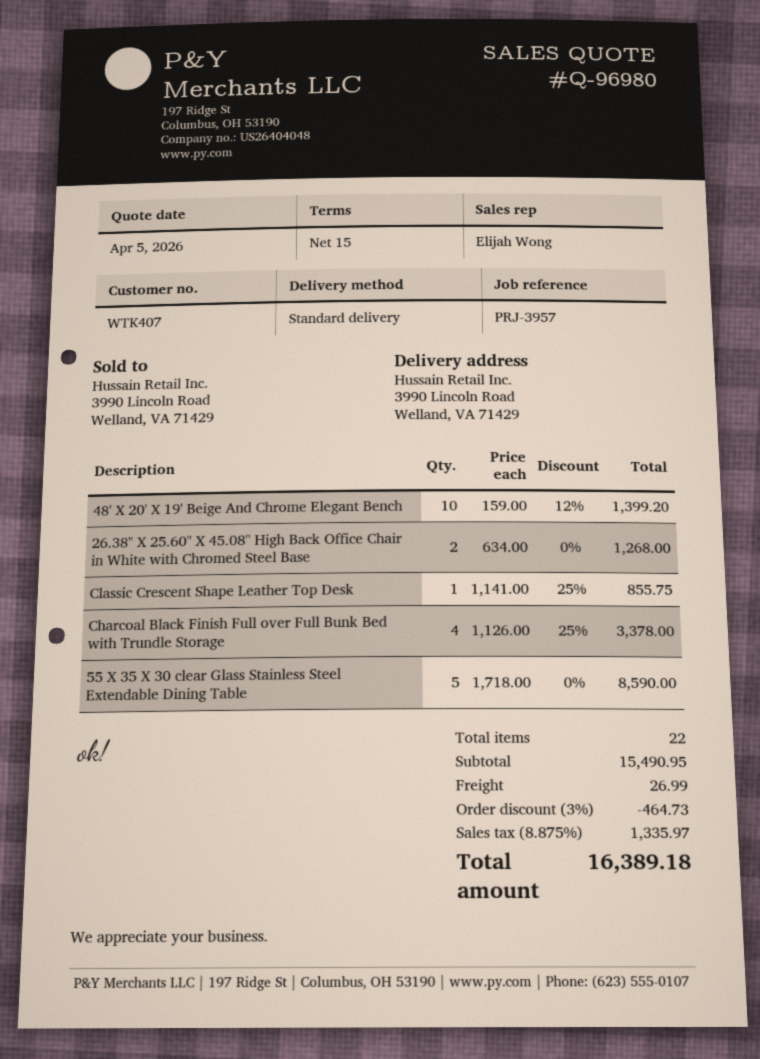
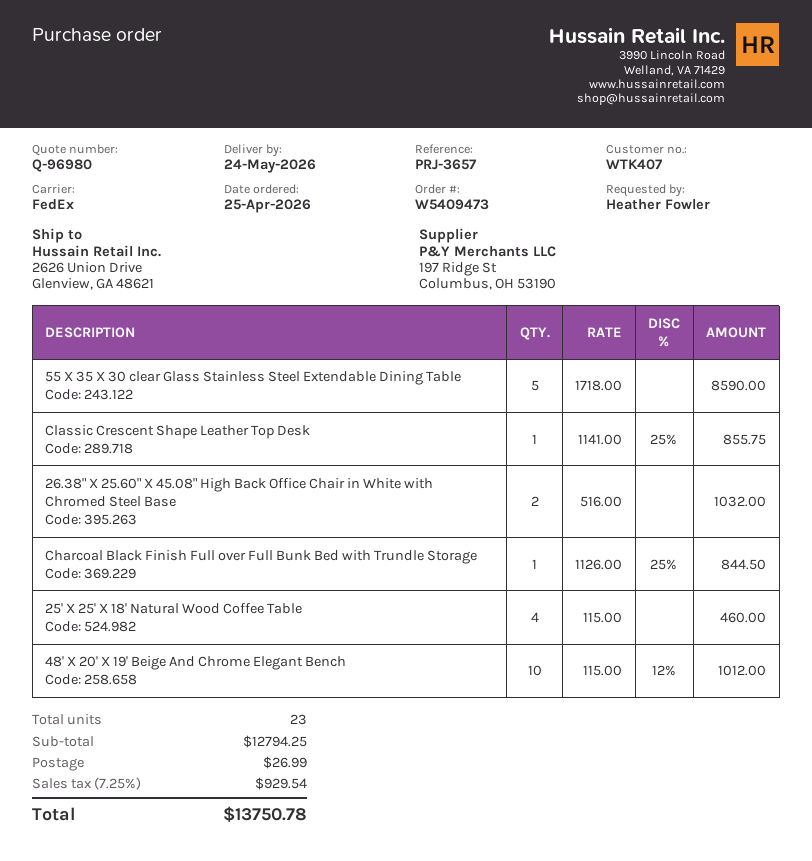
reference: PRJ-3957 -> PRJ-3657
shipping method: standard -> FedEx
ship to: 3990 Lincoln Road, Welland, VA 71429 -> 2626 Union Drive, Glenview, GA 48621
48' X 20' X 19' Beige And Chrome Elegant Bench: 10 x 159.00 - 12% = 1399.20 -> 10 x 115.00 - 12% = 1012.00
26.38" X 25.60" X 45.08" High Back Office Chair in White with Chromed Steel Base: 2 x 634.00 = 1268.00 -> 2 x 516.00 = 1032.00
Charcoal Black Finish Full over Full Bunk Bed with Trundle Storage: 4 x 1126.00 - 25% = 3378.00 -> 1 x 1126.00 - 25% = 844.50
25' X 25' X 18' Natural Wood Coffee Table: none -> 4 x 115.00 = 460.00
total quantity: 22 -> 23
subtotal: 15490.95 -> 12794.25
discount: 3% = 464.73 -> none
tax: 8.875% = 1335.97 -> 7.25% = 929.54
total: 16389.18 -> 13750.78

